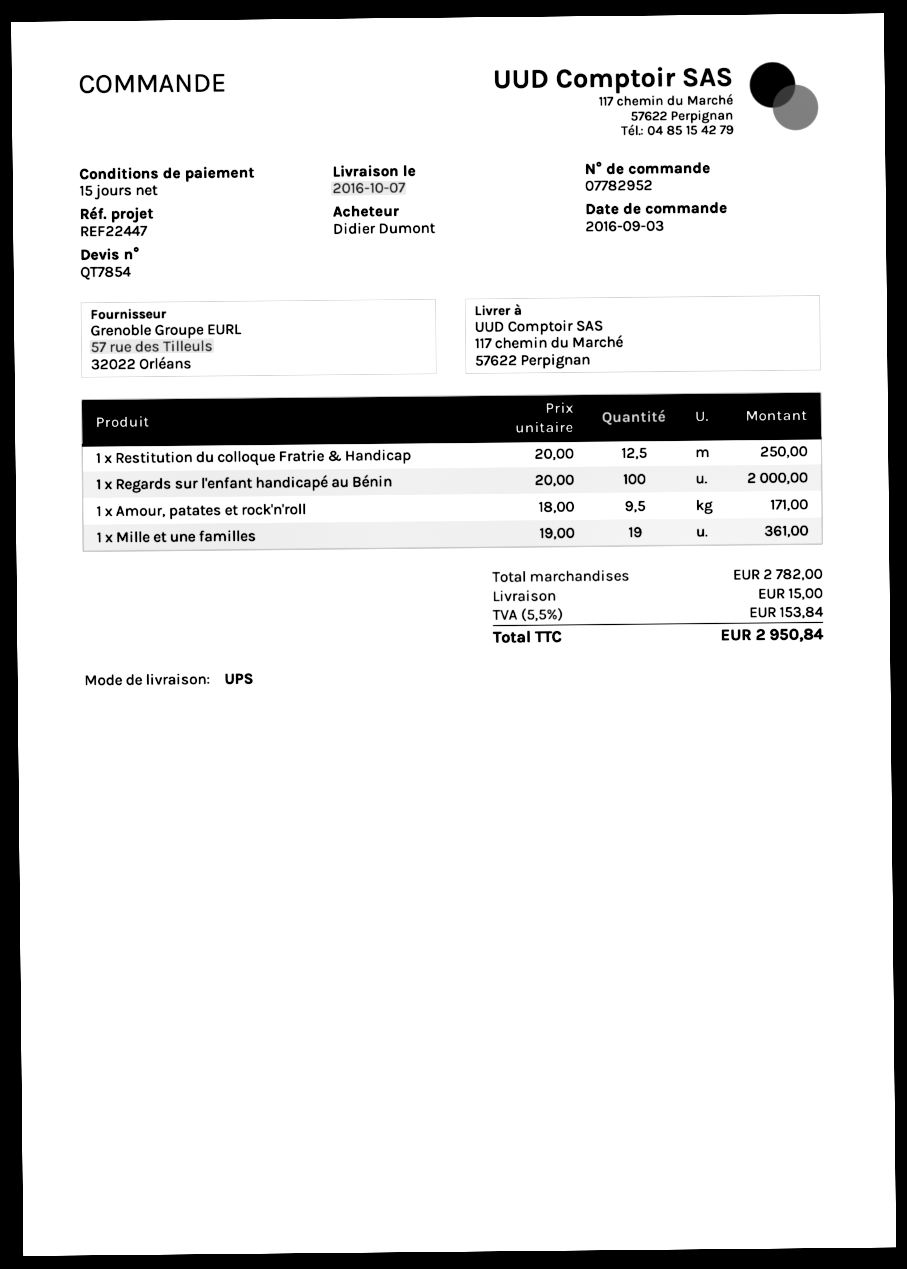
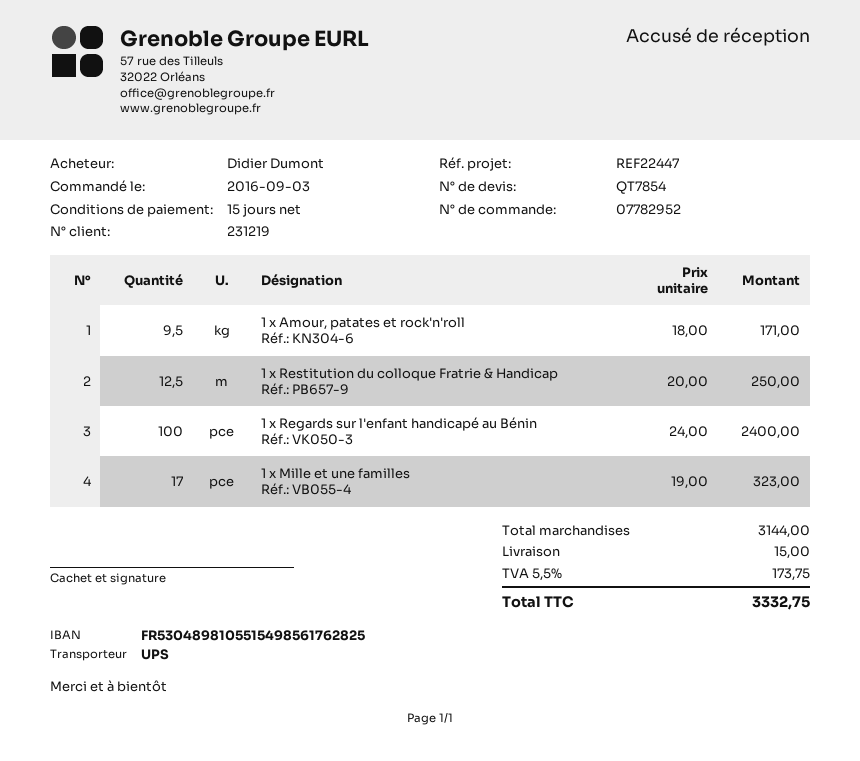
1 x Regards sur l'enfant handicapé au Bénin: 100 x 20.00 = 2000.00 -> 100 x 24.00 = 2400.00
1 x Mille et une familles: 19 x 19.00 = 361.00 -> 17 x 19.00 = 323.00
subtotal: 2782.00 -> 3144.00
tax: 5.5% = 153.84 -> 5.5% = 173.75
total: 2950.84 -> 3332.75

